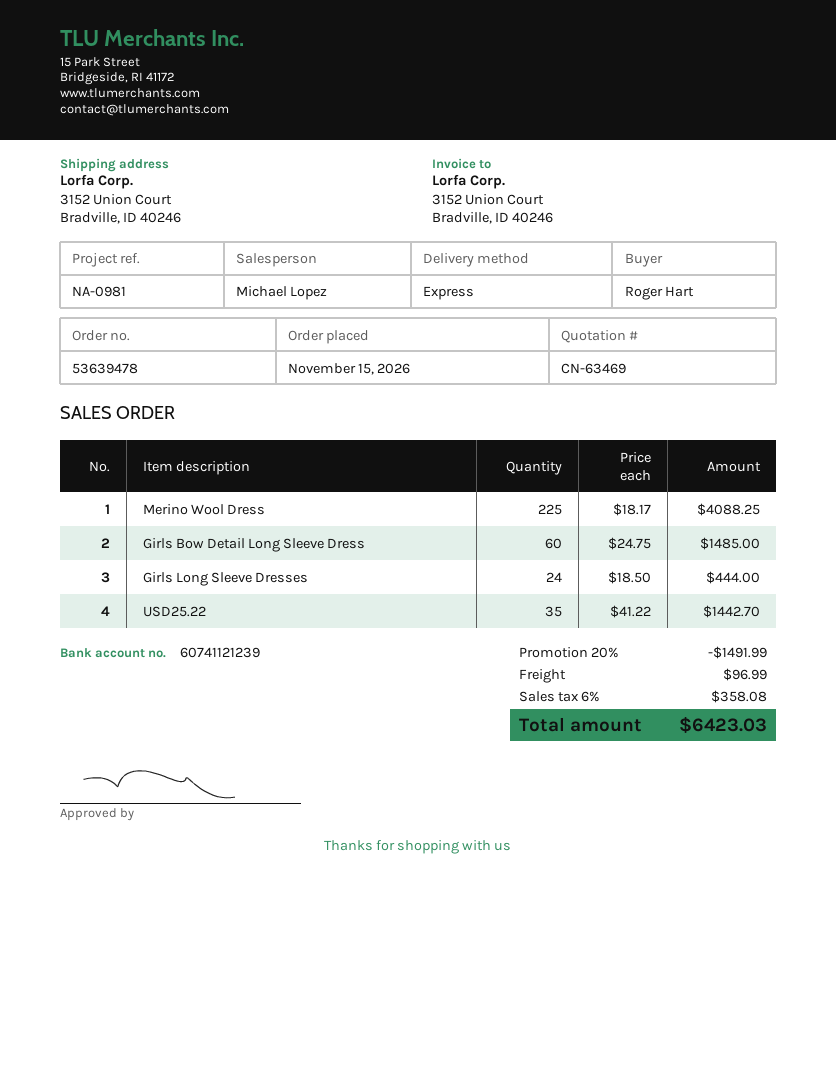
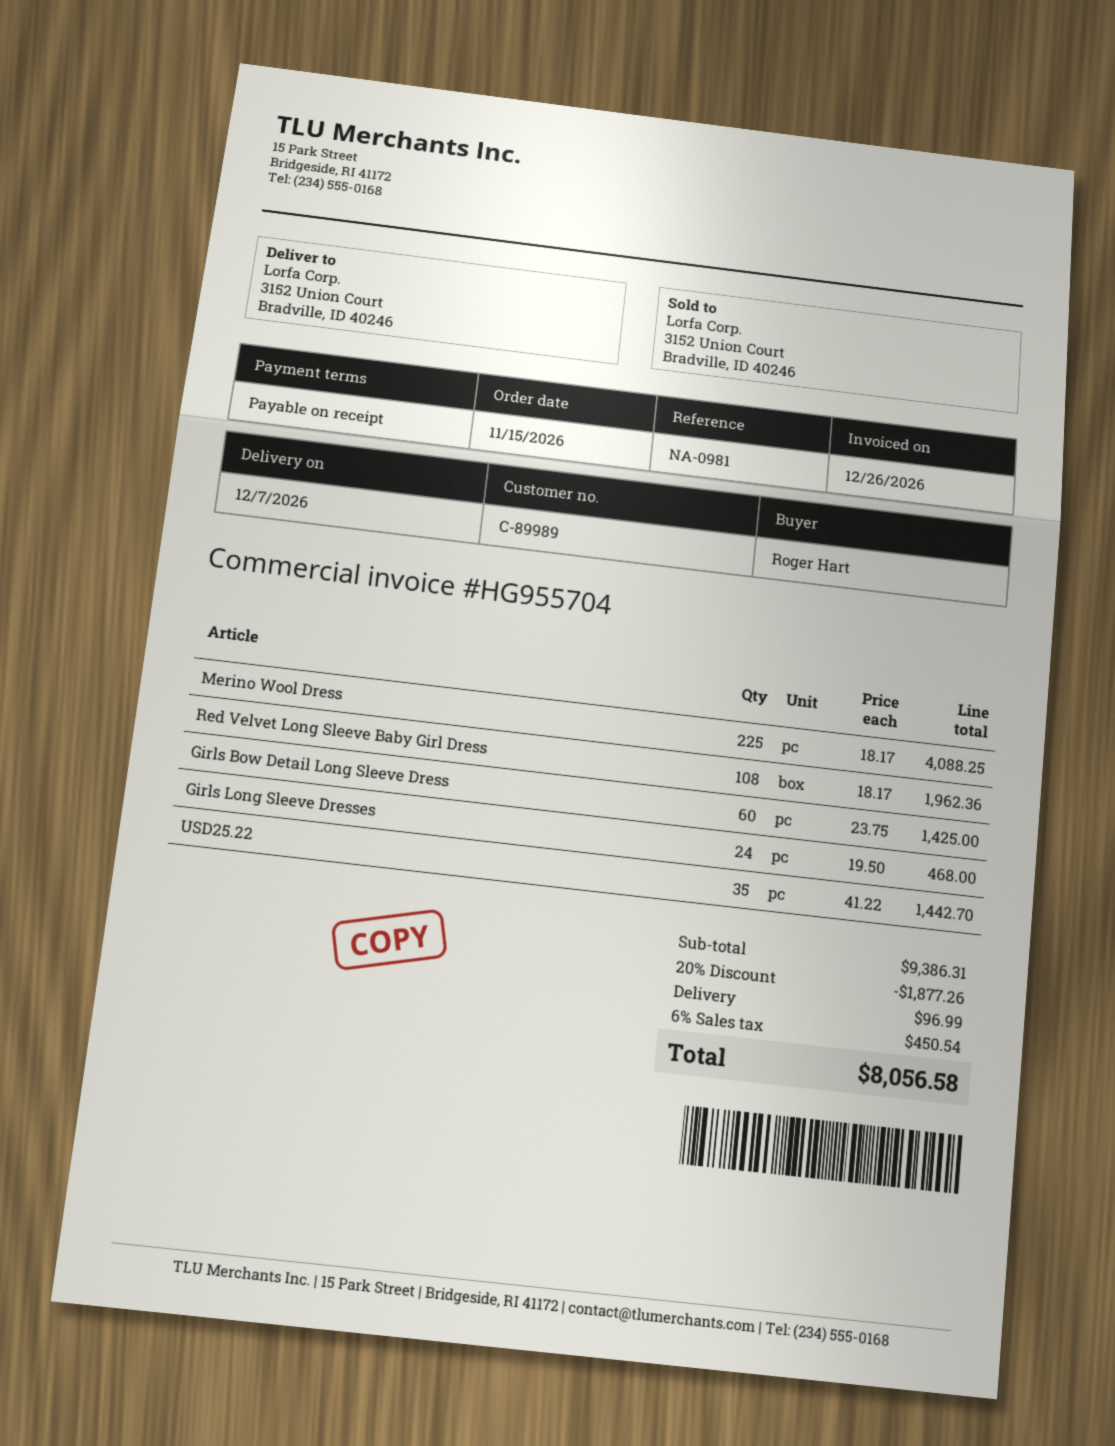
Girls Bow Detail Long Sleeve Dress: 60 x 24.75 = 1485.00 -> 60 x 23.75 = 1425.00
Girls Long Sleeve Dresses: 24 x 18.50 = 444.00 -> 24 x 19.50 = 468.00
Red Velvet Long Sleeve Baby Girl Dress: none -> 108 x 18.17 = 1962.36
discount: 20% = 1491.99 -> 20% = 1877.26
tax: 6% = 358.08 -> 6% = 450.54
total: 6423.03 -> 8056.58

